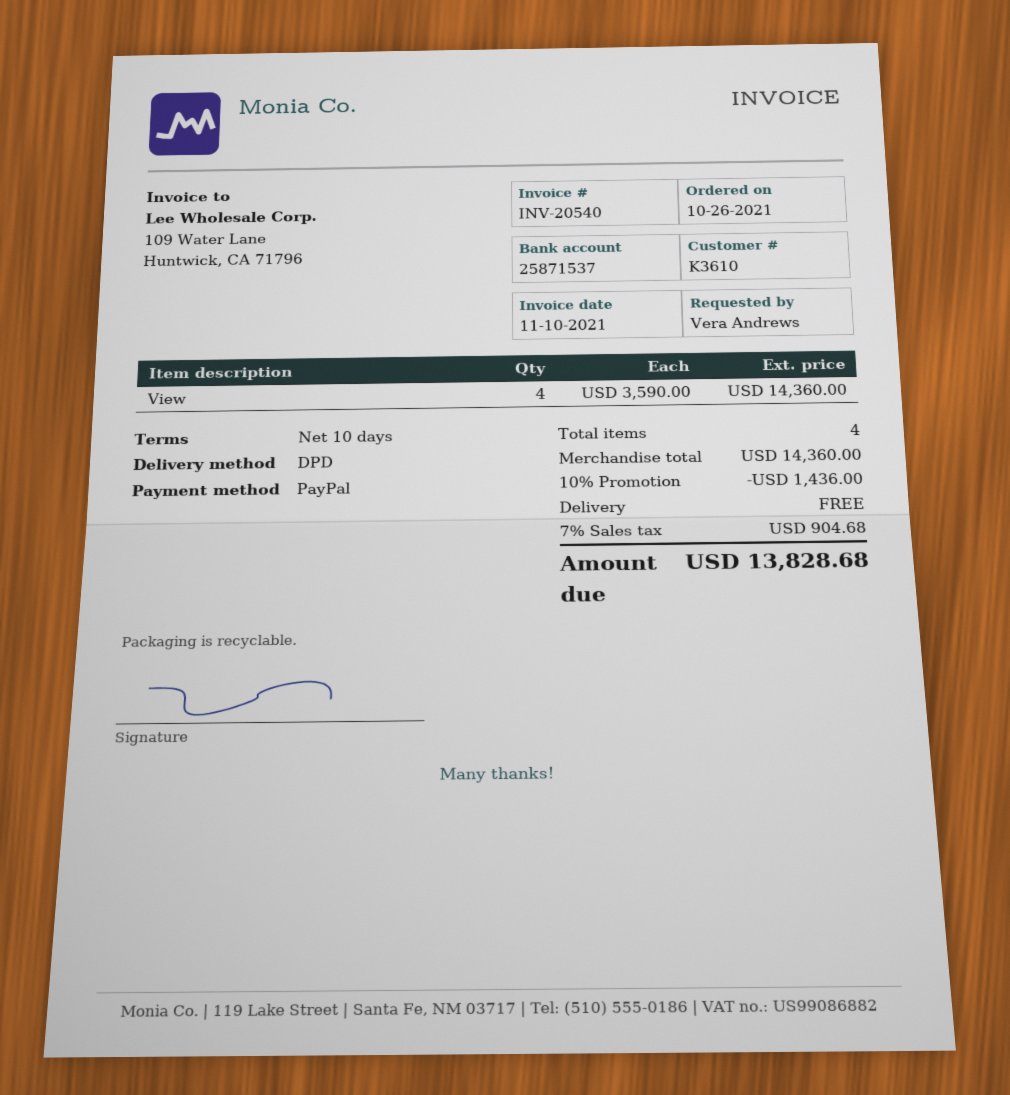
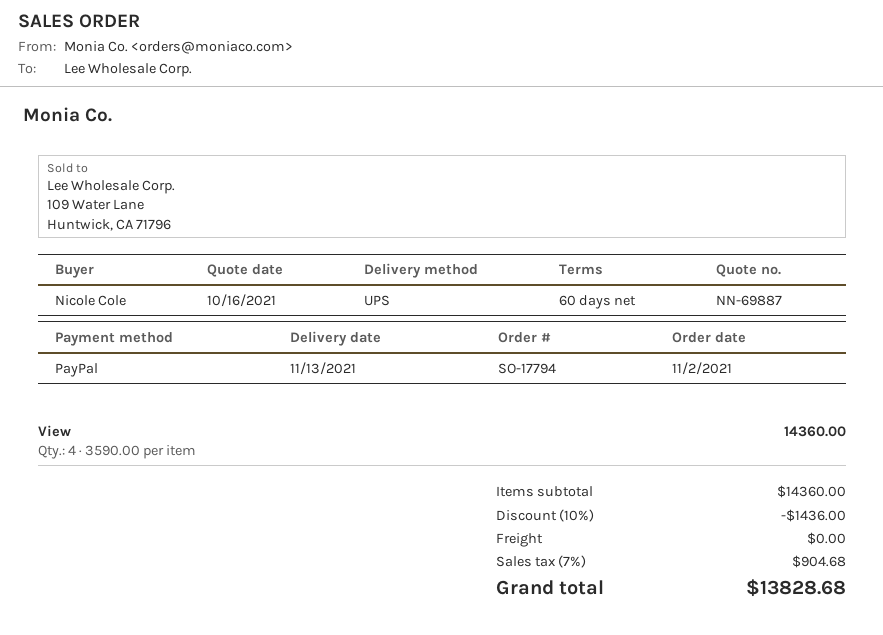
order date: 2021-10-26 -> 2021-11-02
payment terms: 10 days -> 60 days
ordered by: Vera Andrews -> Nicole Cole
shipping method: DPD -> UPS

